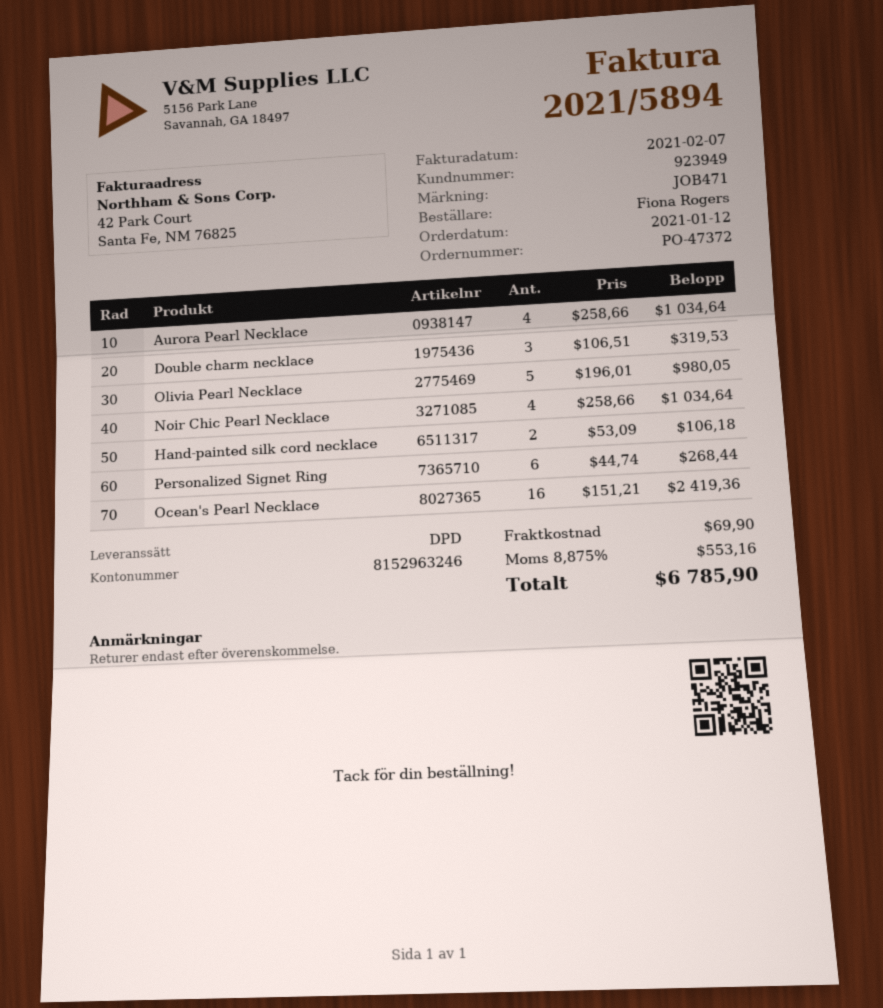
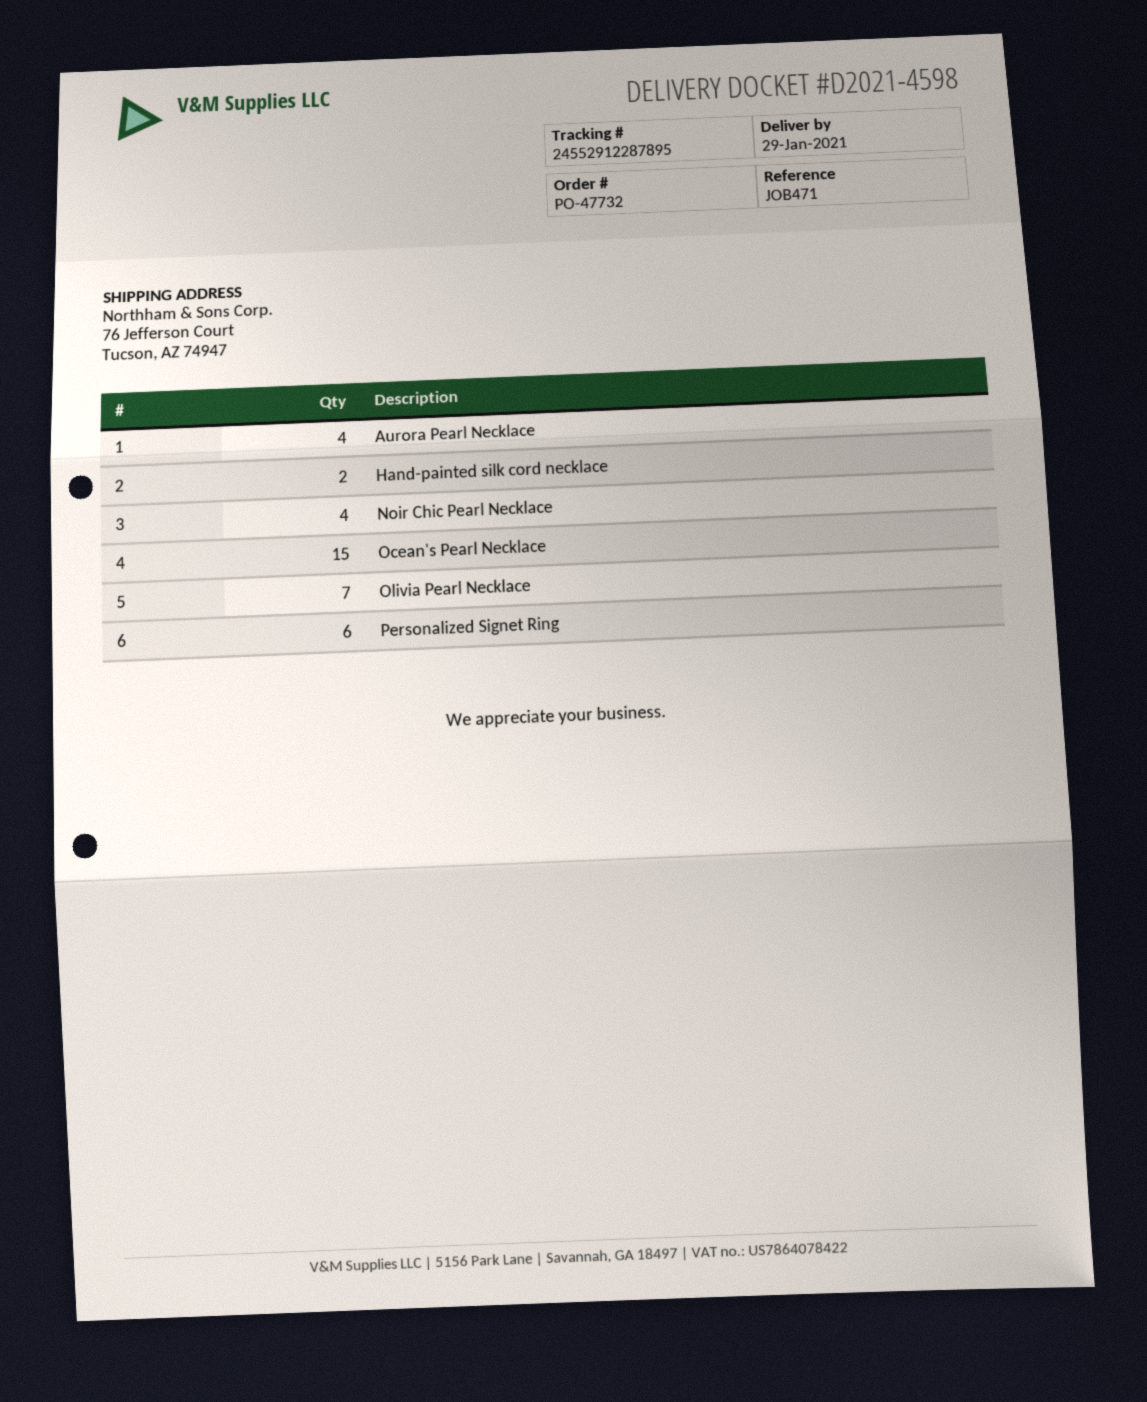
order number: PO-47372 -> PO-47732
Double charm necklace: 3 -> none
Olivia Pearl Necklace: 5 -> 7
Ocean's Pearl Necklace: 16 -> 15

